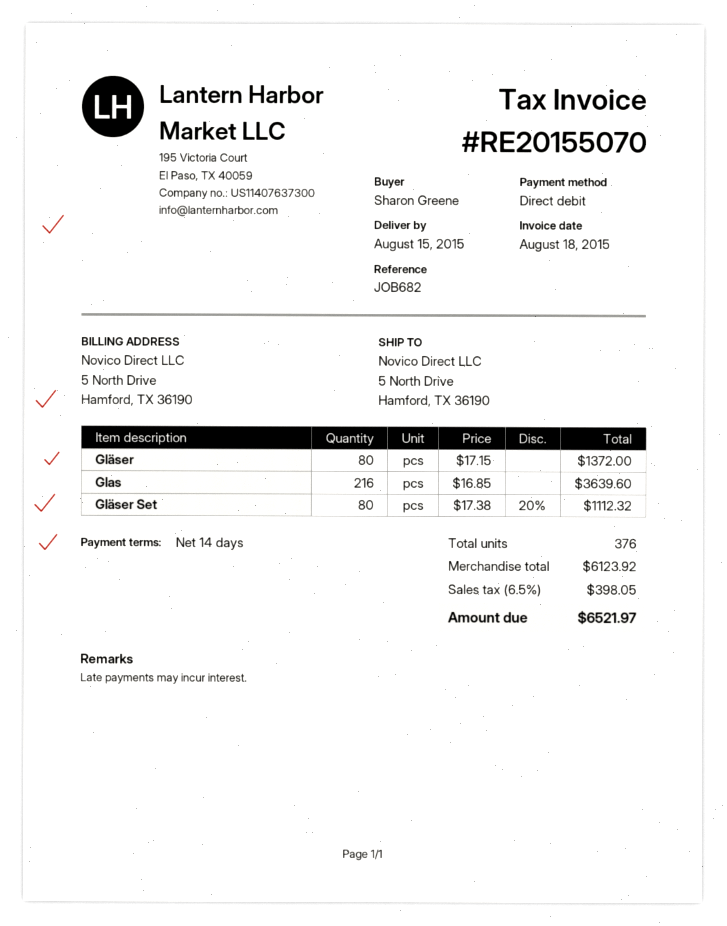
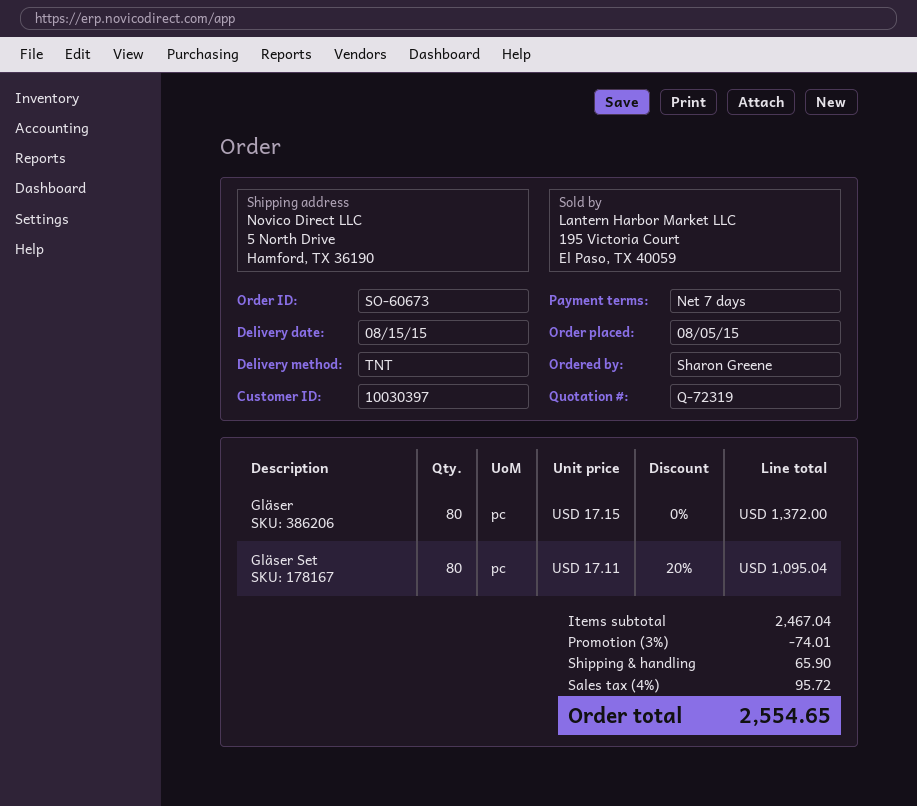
payment terms: 14 days -> 7 days
Glas: 216 x 16.85 = 3639.60 -> none
Gläser Set: 80 x 17.38 - 20% = 1112.32 -> 80 x 17.11 - 20% = 1095.04
subtotal: 6123.92 -> 2467.04
discount: none -> 3% = 74.01
shipping: none -> 65.90
tax: 6.5% = 398.05 -> 4% = 95.72
total: 6521.97 -> 2554.65

